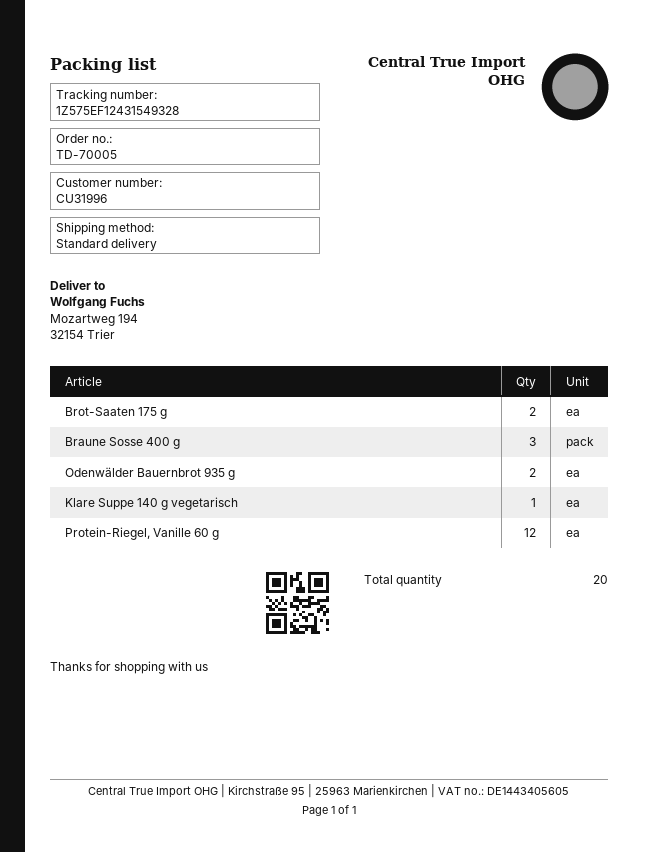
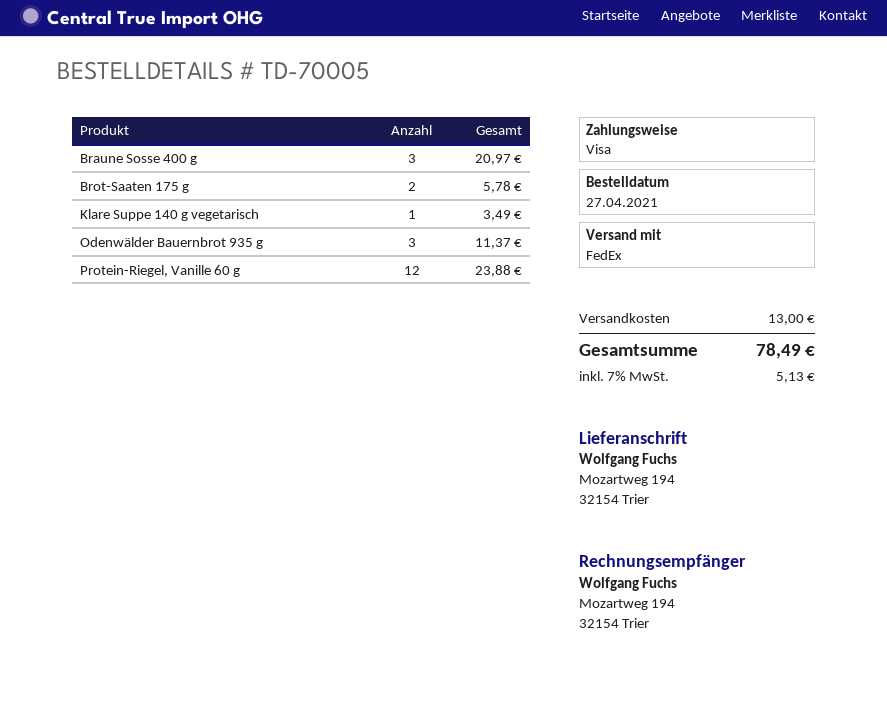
shipping method: standard -> FedEx
Odenwälder Bauernbrot 935 g: 2 -> 3

